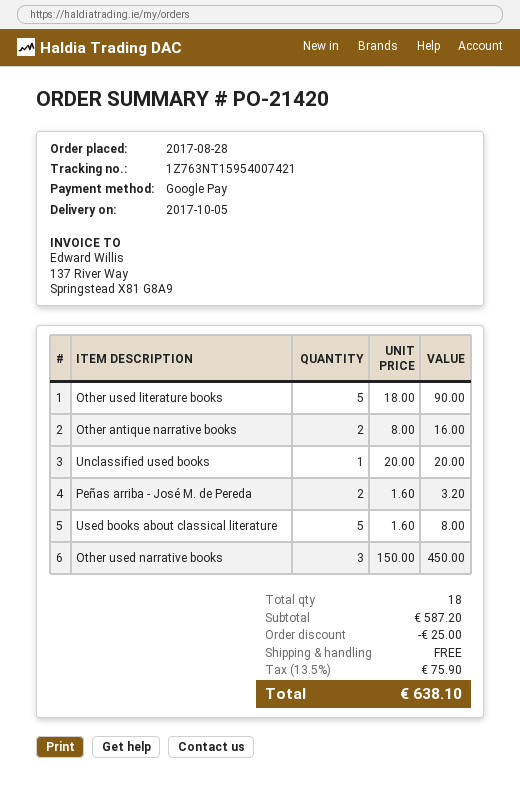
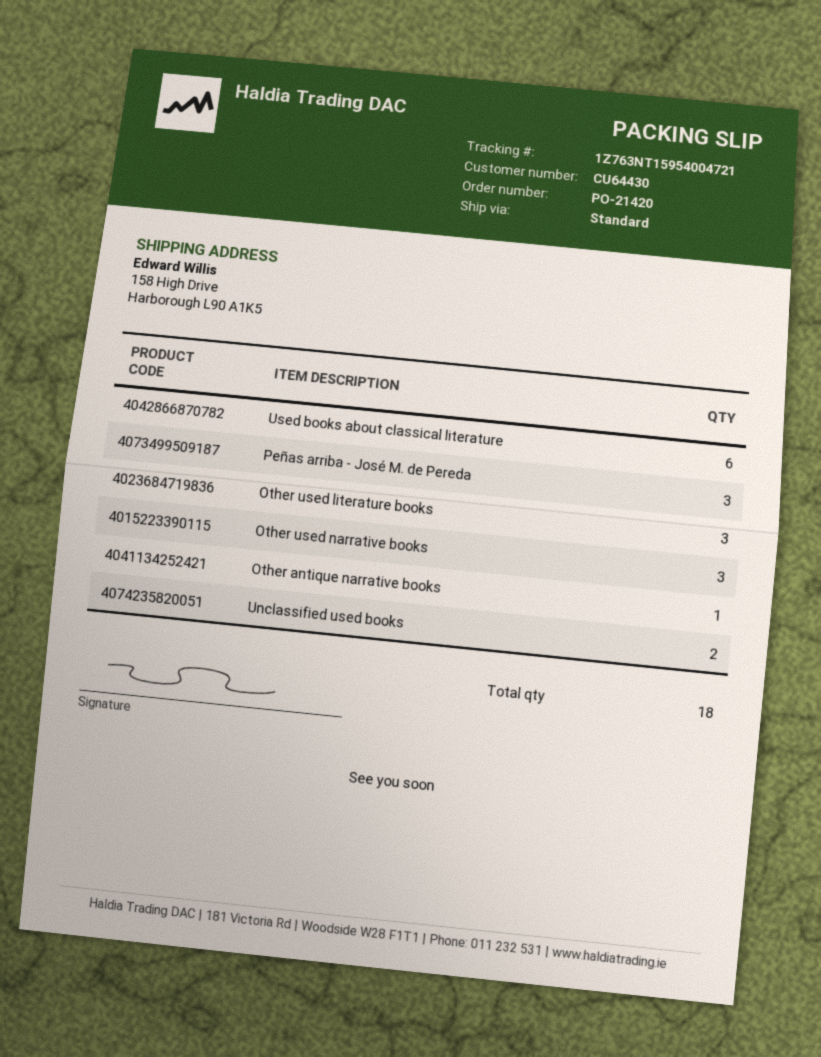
tracking number: 1Z763NT15954007421 -> 1Z763NT15954004721
Other used literature books: 5 -> 3
Other antique narrative books: 2 -> 1
Unclassified used books: 1 -> 2
Peñas arriba - José M. de Pereda: 2 -> 3
Used books about classical literature: 5 -> 6

